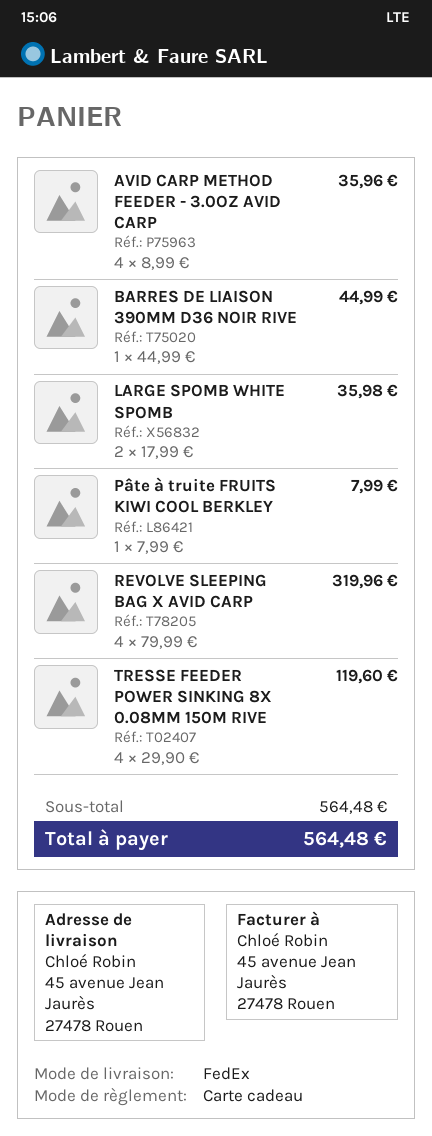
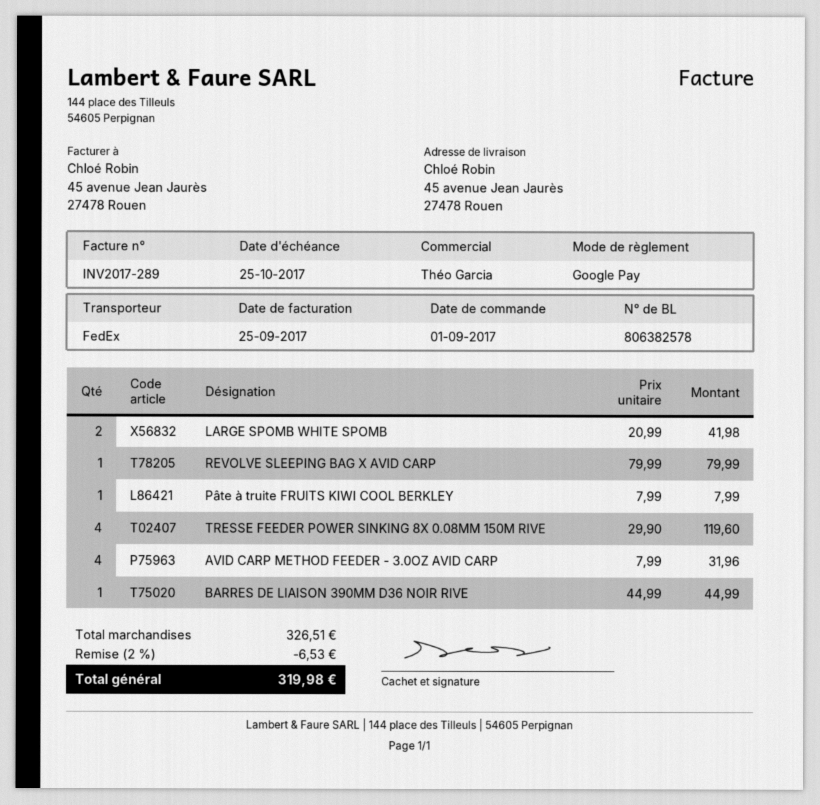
payment method: gift card -> Google Pay
AVID CARP METHOD FEEDER - 3.0OZ AVID CARP: 4 x 8.99 = 35.96 -> 4 x 7.99 = 31.96
LARGE SPOMB WHITE SPOMB: 2 x 17.99 = 35.98 -> 2 x 20.99 = 41.98
REVOLVE SLEEPING BAG X AVID CARP: 4 x 79.99 = 319.96 -> 1 x 79.99 = 79.99
subtotal: 564.48 -> 326.51
discount: none -> 2% = 6.53
total: 564.48 -> 319.98

